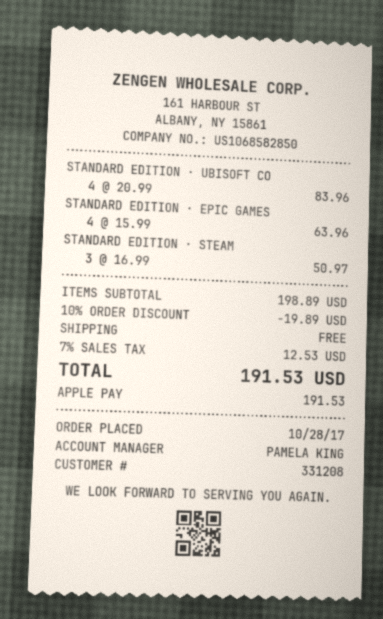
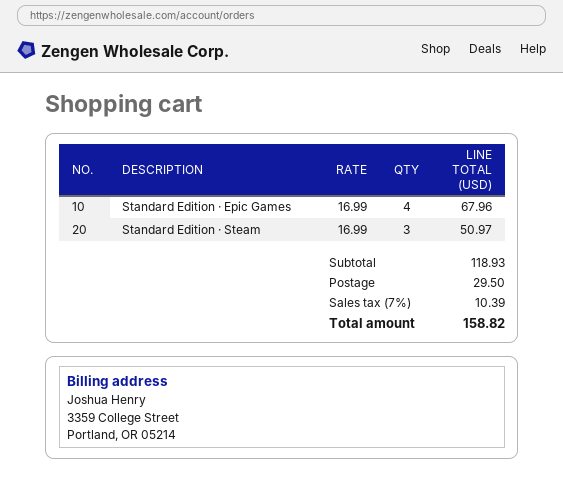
STANDARD EDITION · UBISOFT CO: 4 x 20.99 = 83.96 -> none
STANDARD EDITION · EPIC GAMES: 4 x 15.99 = 63.96 -> 4 x 16.99 = 67.96
subtotal: 198.89 -> 118.93
discount: 10% = 19.89 -> none
shipping: 0.00 -> 29.50
tax: 7% = 12.53 -> 7% = 10.39
total: 191.53 -> 158.82

